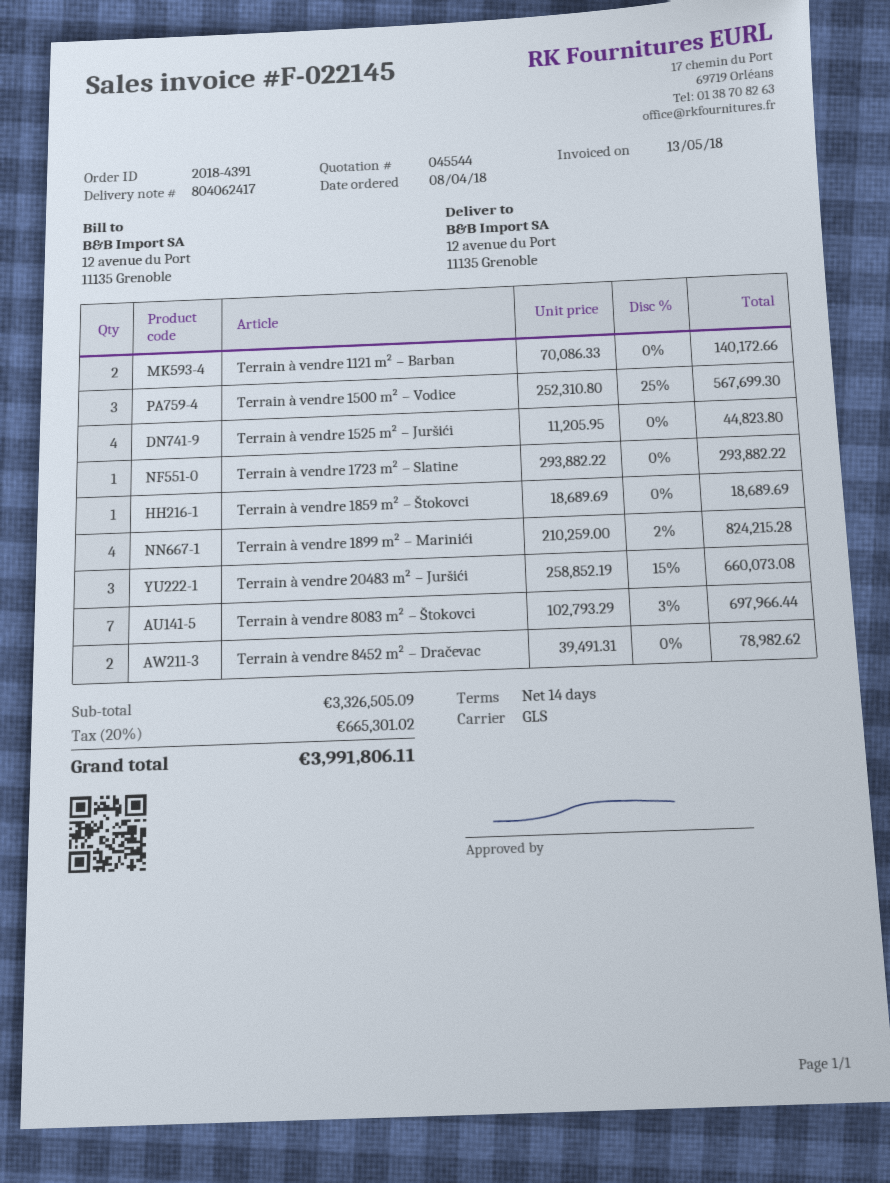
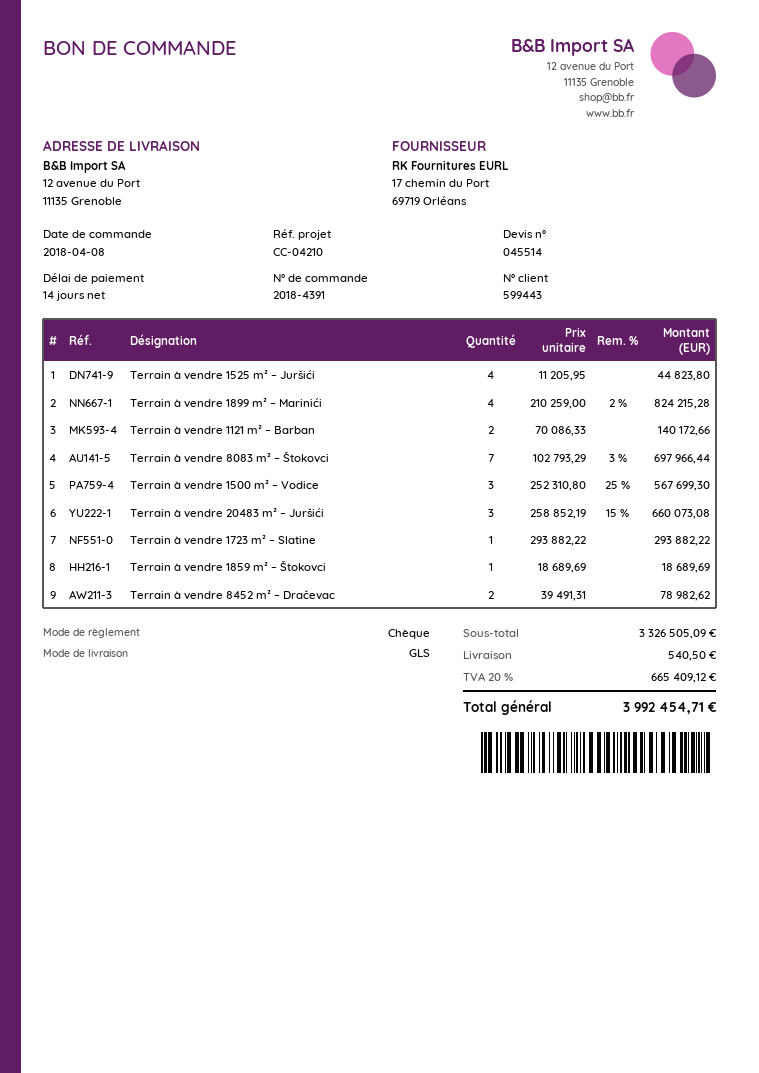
quote number: 045544 -> 045514
shipping: none -> 540.50
tax: 20% = 665301.02 -> 20% = 665409.12
total: 3991806.11 -> 3992454.71

